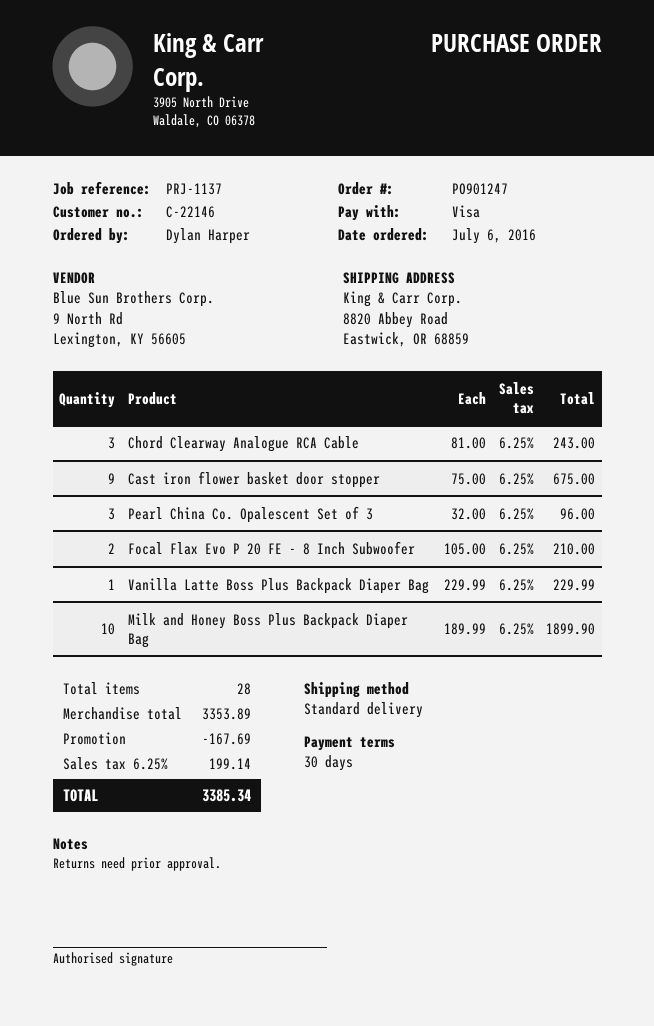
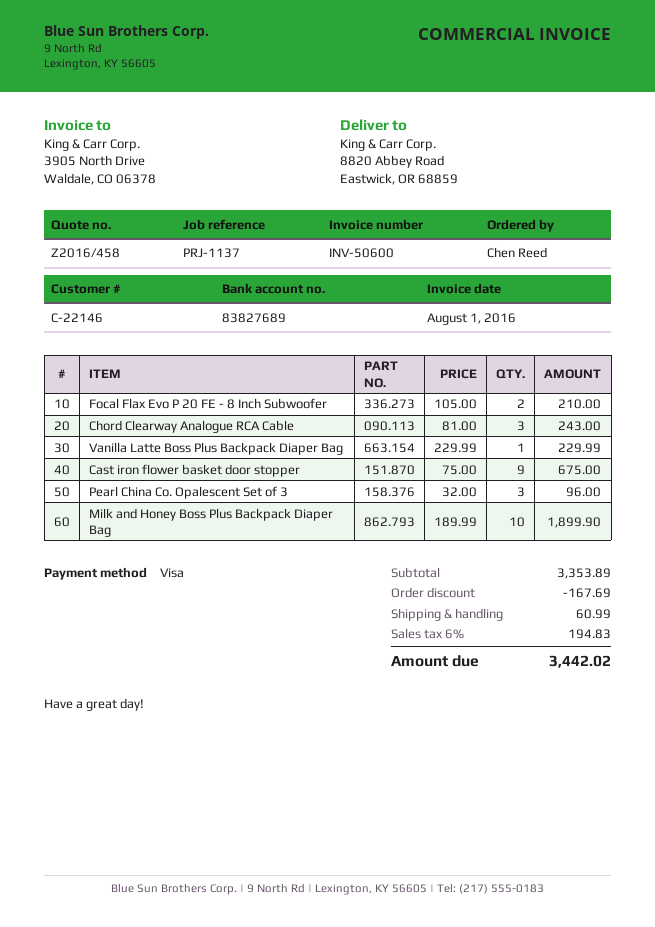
ordered by: Dylan Harper -> Chen Reed
shipping: none -> 60.99
tax: 6.25% = 199.14 -> 6% = 194.83
total: 3385.34 -> 3442.02

